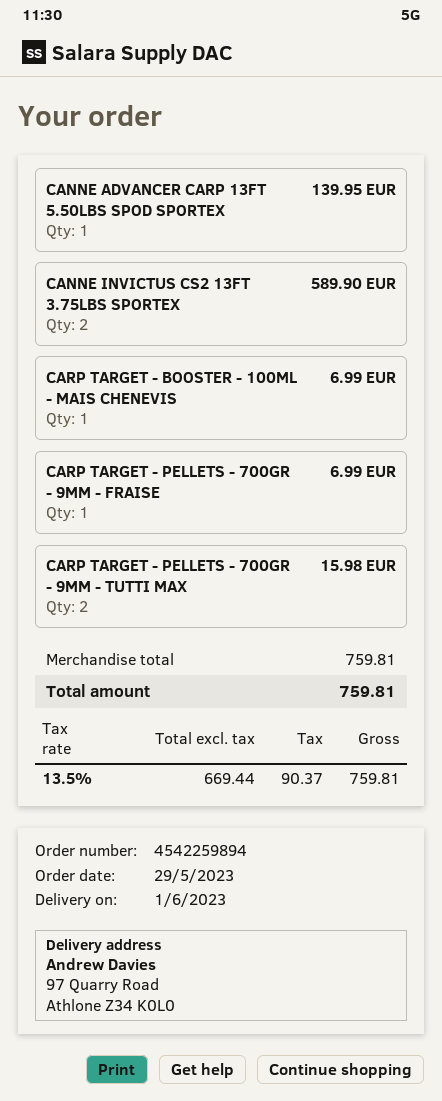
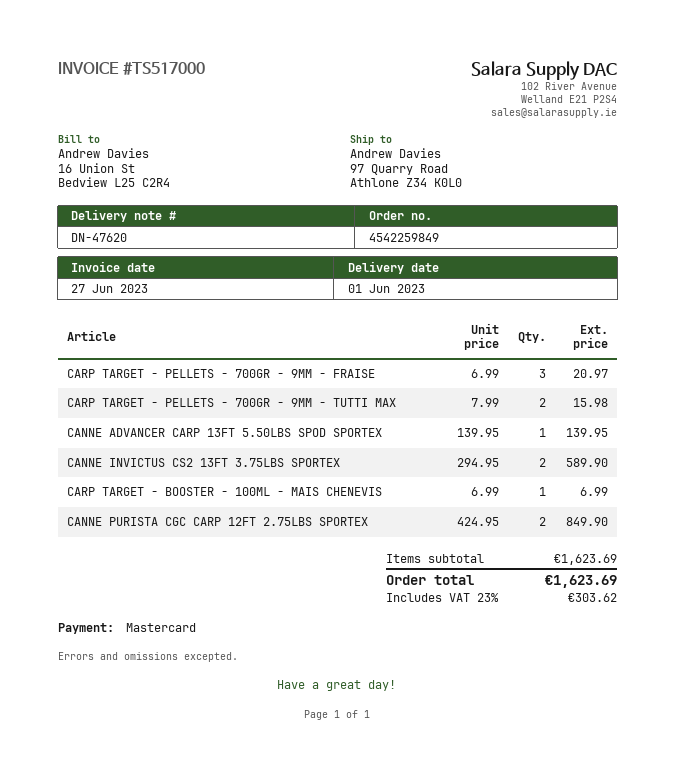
order number: 4542259894 -> 4542259849
CARP TARGET - PELLETS - 700GR - 9MM - FRAISE: 1 for 6.99 -> 3 for 20.97
CANNE PURISTA CGC CARP 12FT 2.75LBS SPORTEX: none -> 2 for 849.90
subtotal: 759.81 -> 1623.69
tax: 13.5% = 90.37 -> 23% = 303.62
total: 759.81 -> 1623.69

